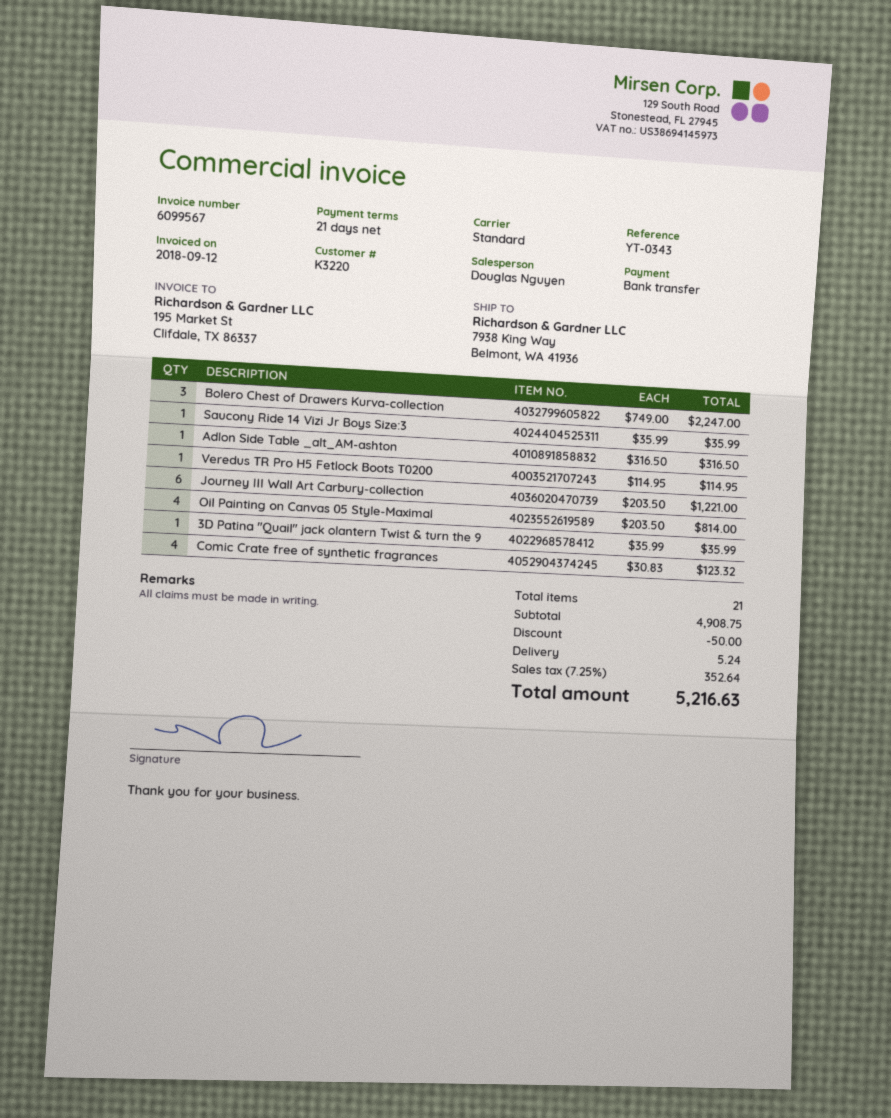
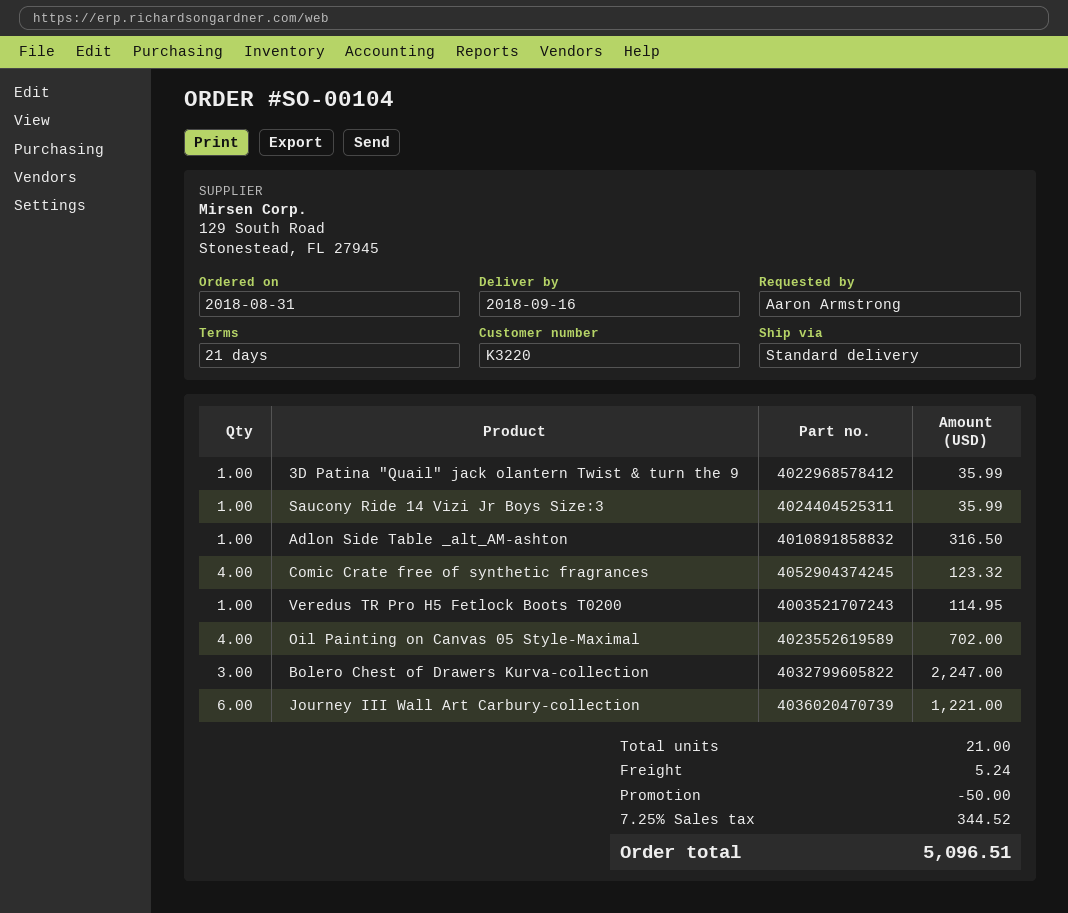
Oil Painting on Canvas 05 Style-Maximal: 4 for 814.00 -> 4 for 702.00
tax: 7.25% = 352.64 -> 7.25% = 344.52
total: 5216.63 -> 5096.51

